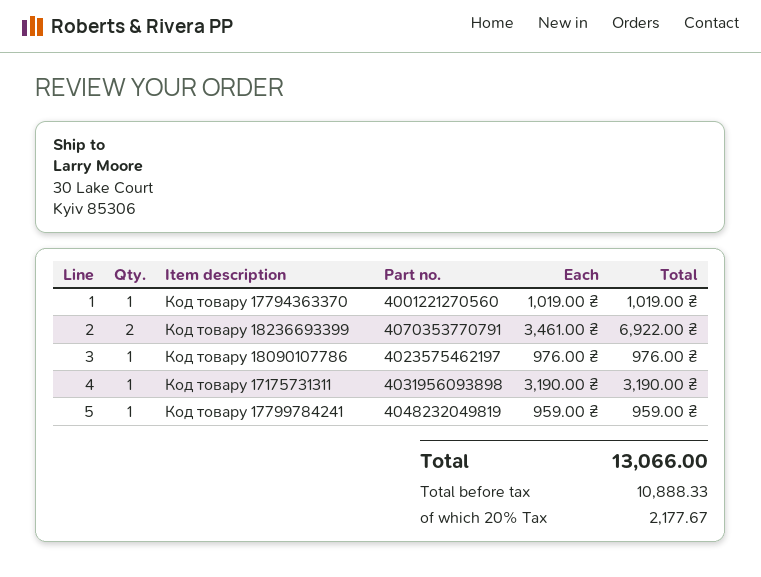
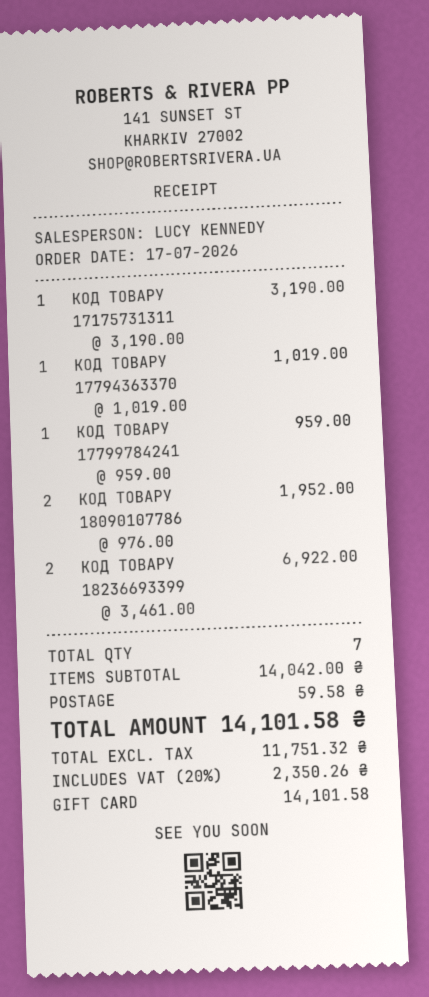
Код товару 18090107786: 1 x 976.00 = 976.00 -> 2 x 976.00 = 1952.00
shipping: none -> 59.58
net: 10888.33 -> 11751.32
tax: 20% = 2177.67 -> 20% = 2350.26
total: 13066.00 -> 14101.58

